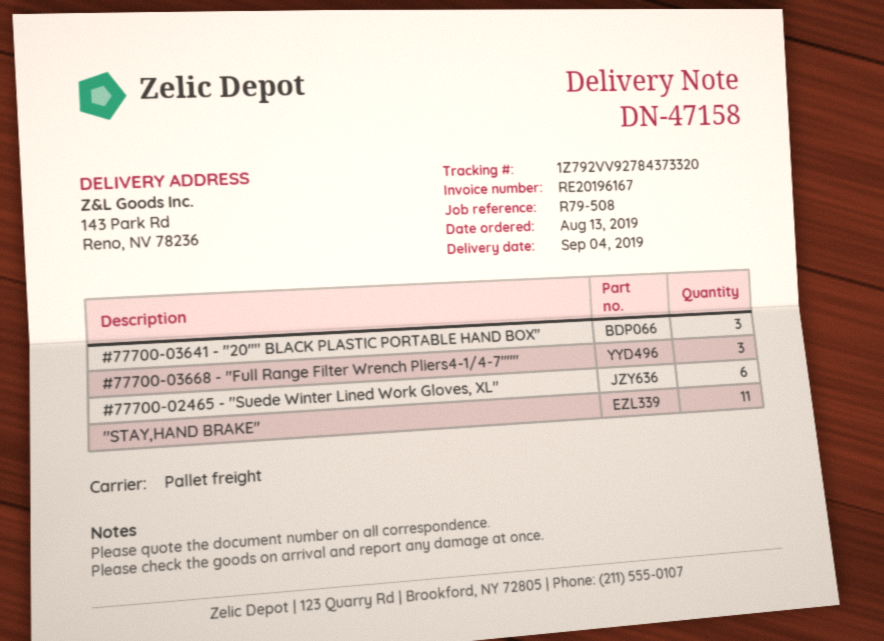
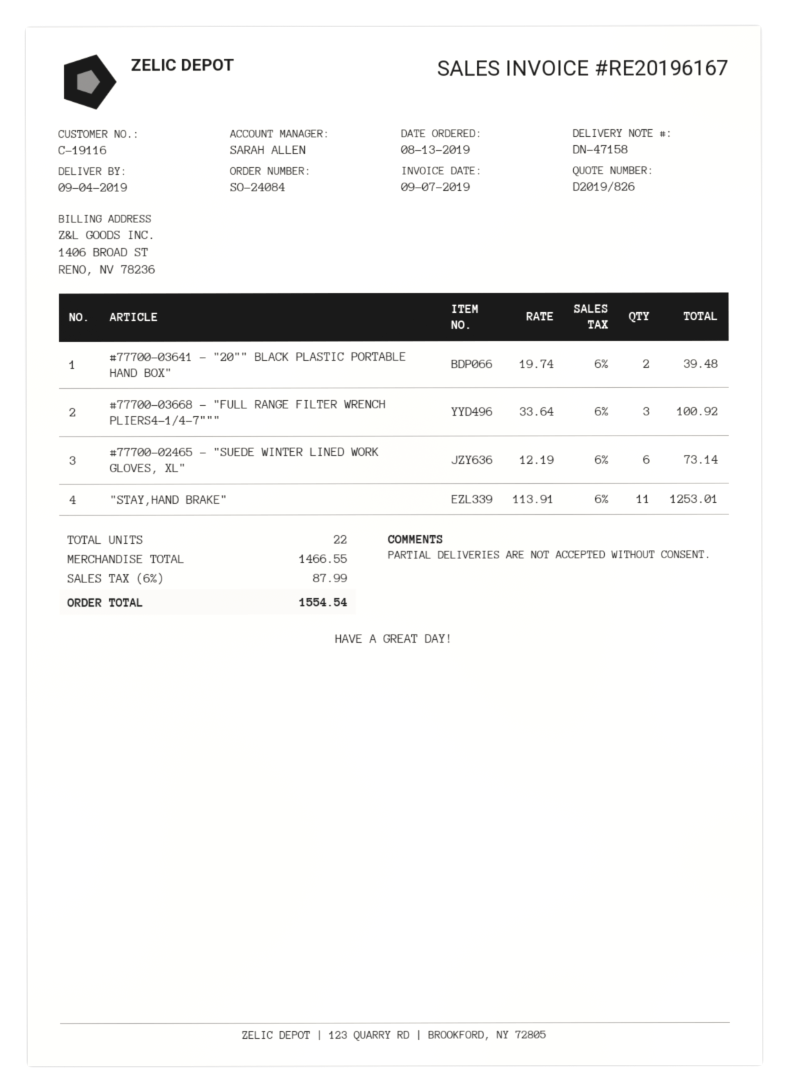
#77700-03641 - "20"" BLACK PLASTIC PORTABLE HAND BOX": 3 -> 2

